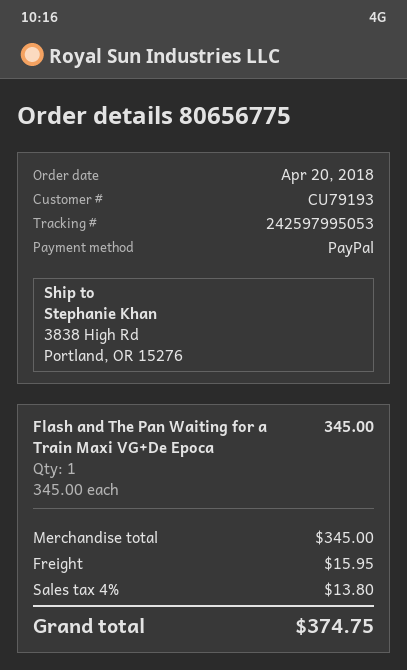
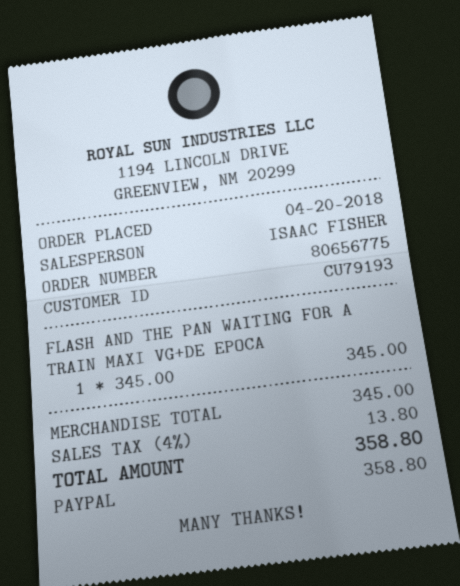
shipping: 15.95 -> none
total: 374.75 -> 358.80

